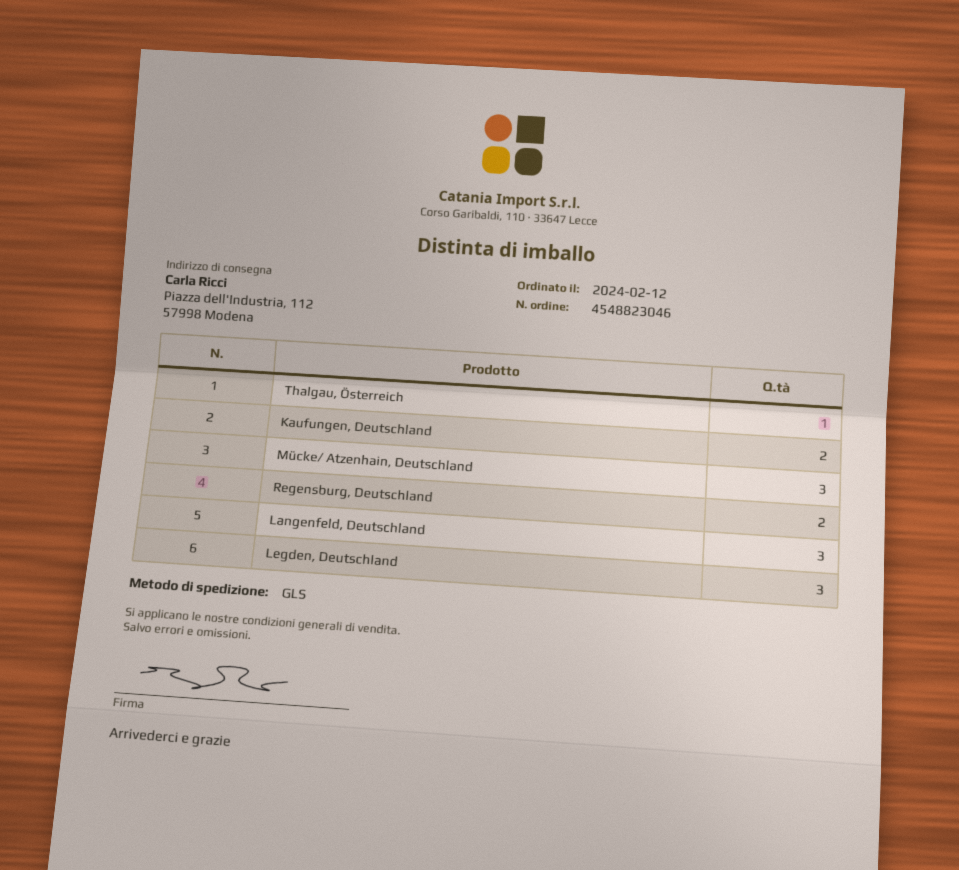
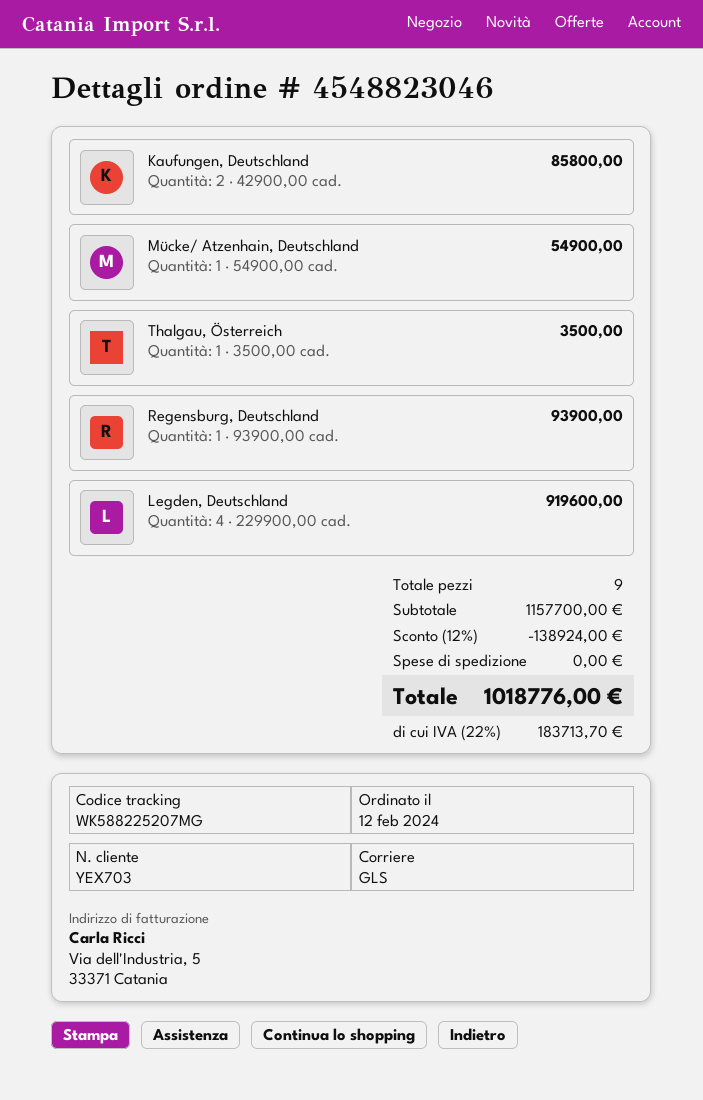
Mücke/ Atzenhain, Deutschland: 3 -> 1
Regensburg, Deutschland: 2 -> 1
Langenfeld, Deutschland: 3 -> none
Legden, Deutschland: 3 -> 4

